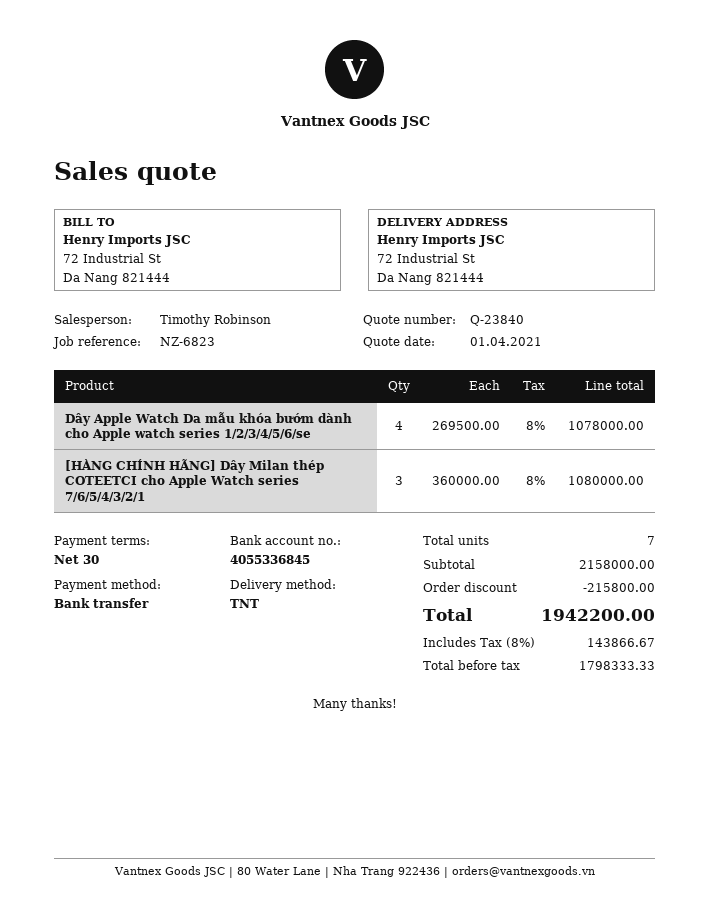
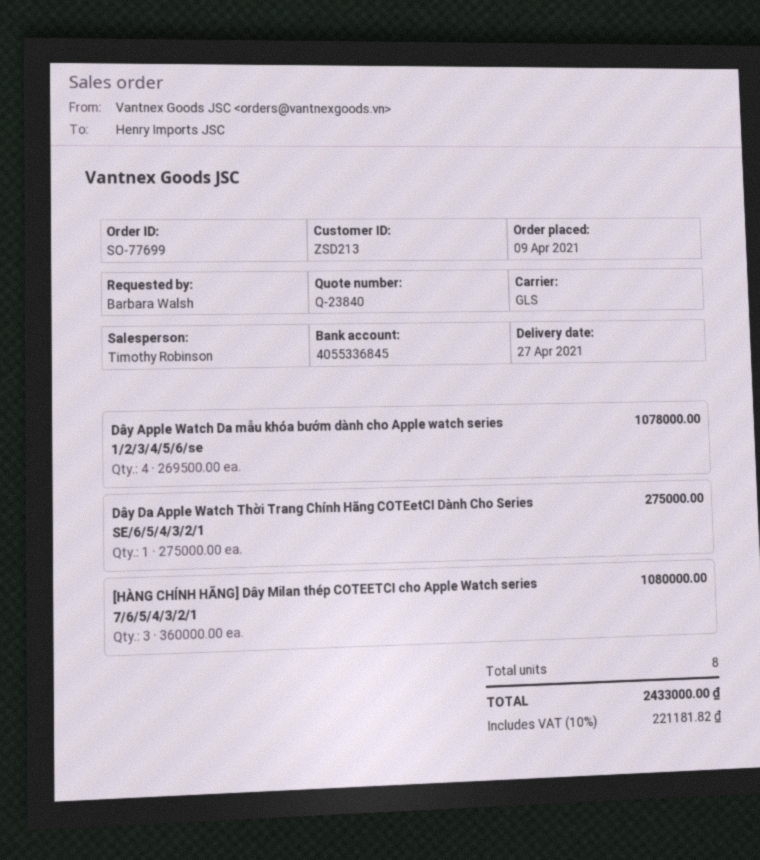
shipping method: TNT -> GLS
Dây Da Apple Watch Thời Trang Chính Hãng COTEetCI Dành Cho Series SE/6/5/4/3/2/1: none -> 1 x 275000.00 = 275000.00
total quantity: 7 -> 8
discount: 215800.00 -> none
tax: 8% = 143866.67 -> 10% = 221181.82
total: 1942200.00 -> 2433000.00

